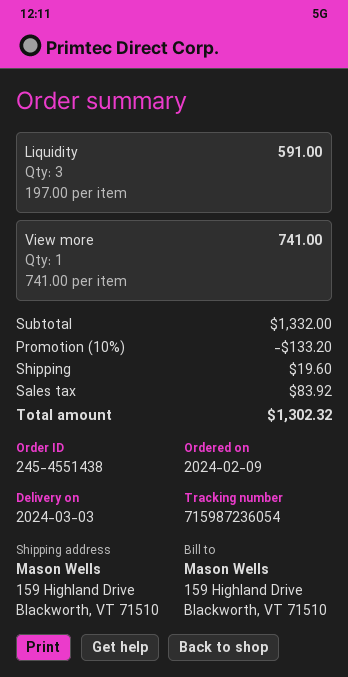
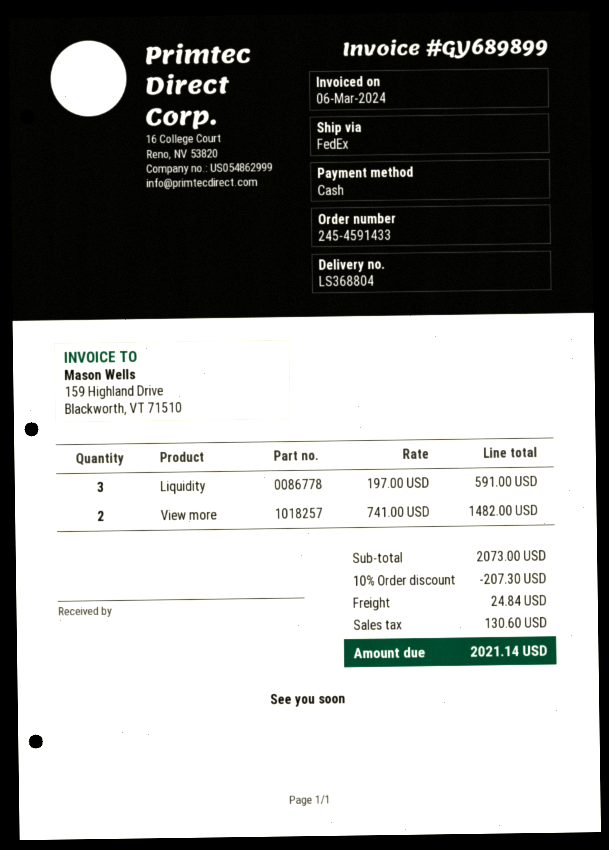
order number: 245-4551438 -> 245-4591433
View more: 1 x 741.00 = 741.00 -> 2 x 741.00 = 1482.00
subtotal: 1332.00 -> 2073.00
discount: 10% = 133.20 -> 10% = 207.30
shipping: 19.60 -> 24.84
tax: 83.92 -> 130.60
total: 1302.32 -> 2021.14

